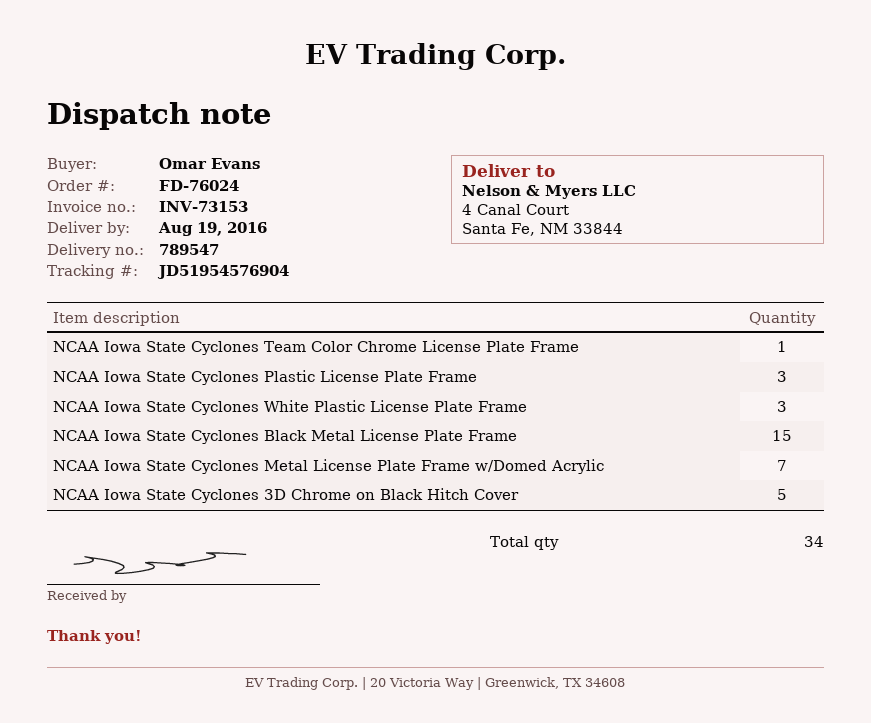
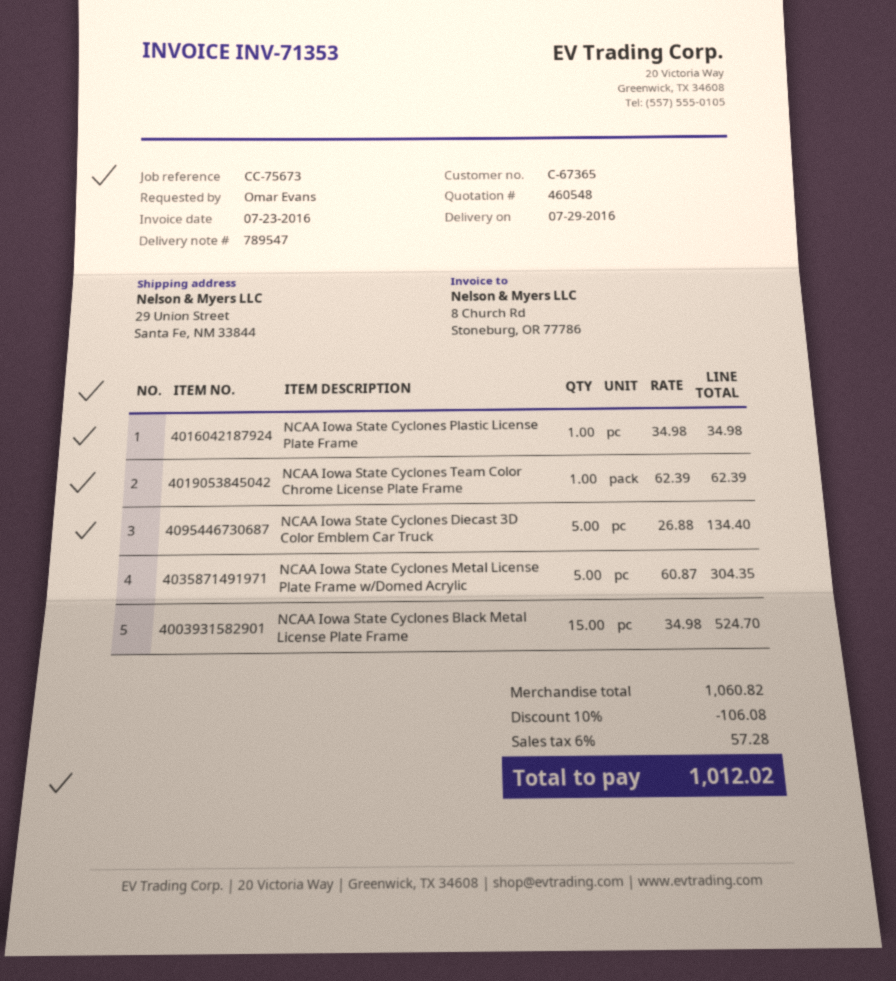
delivery date: 2016-08-19 -> 2016-07-29
invoice number: INV-73153 -> INV-71353
ship to: 4 Canal Court, Santa Fe, NM 33844 -> 29 Union Street, Santa Fe, NM 33844
NCAA Iowa State Cyclones Plastic License Plate Frame: 3 -> 1
NCAA Iowa State Cyclones White Plastic License Plate Frame: 3 -> none
NCAA Iowa State Cyclones Metal License Plate Frame w/Domed Acrylic: 7 -> 5
NCAA Iowa State Cyclones 3D Chrome on Black Hitch Cover: 5 -> none
NCAA Iowa State Cyclones Diecast 3D Color Emblem Car Truck: none -> 5

